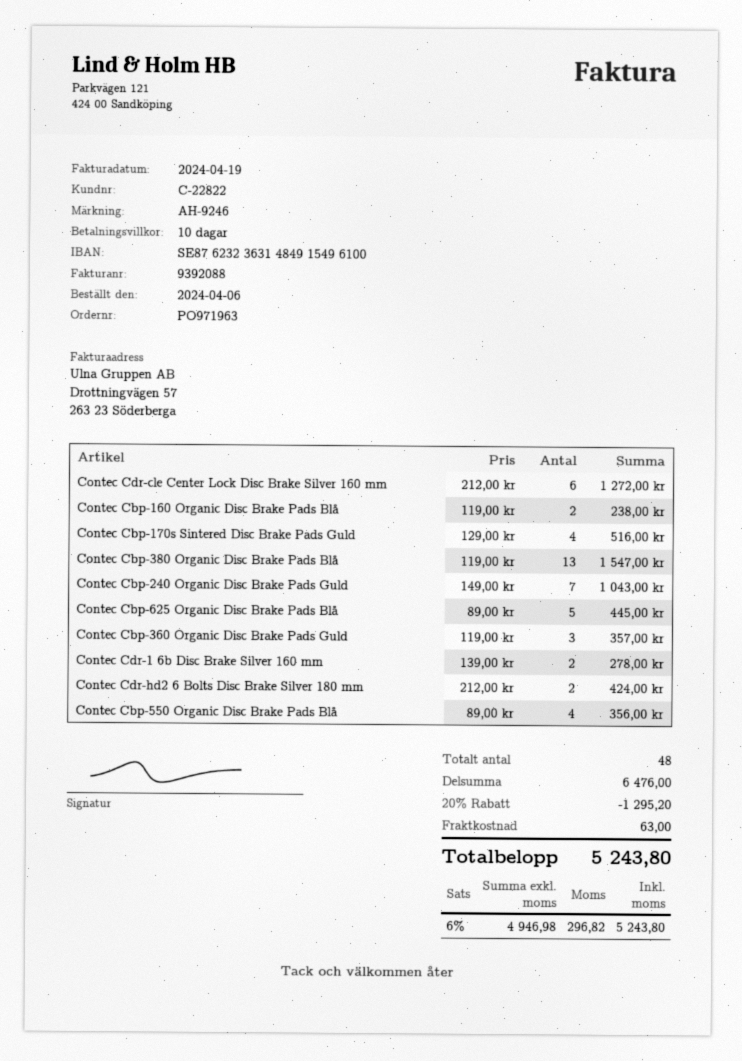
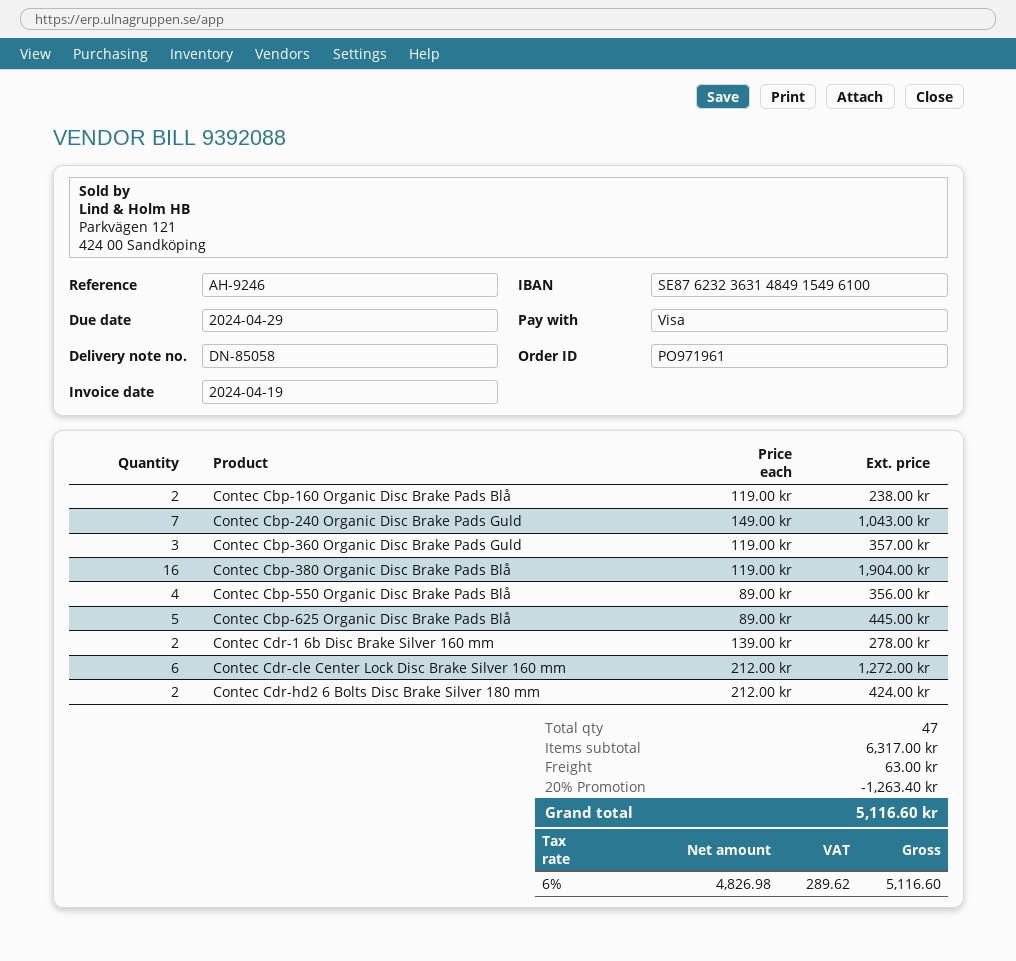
order number: PO971963 -> PO971961
Contec Cbp-170s Sintered Disc Brake Pads Guld: 4 x 129.00 = 516.00 -> none
Contec Cbp-380 Organic Disc Brake Pads Blå: 13 x 119.00 = 1547.00 -> 16 x 119.00 = 1904.00
total quantity: 48 -> 47
subtotal: 6476.00 -> 6317.00
discount: 20% = 1295.20 -> 20% = 1263.40
net: 4946.98 -> 4826.98
tax: 6% = 296.82 -> 6% = 289.62
total: 5243.80 -> 5116.60

